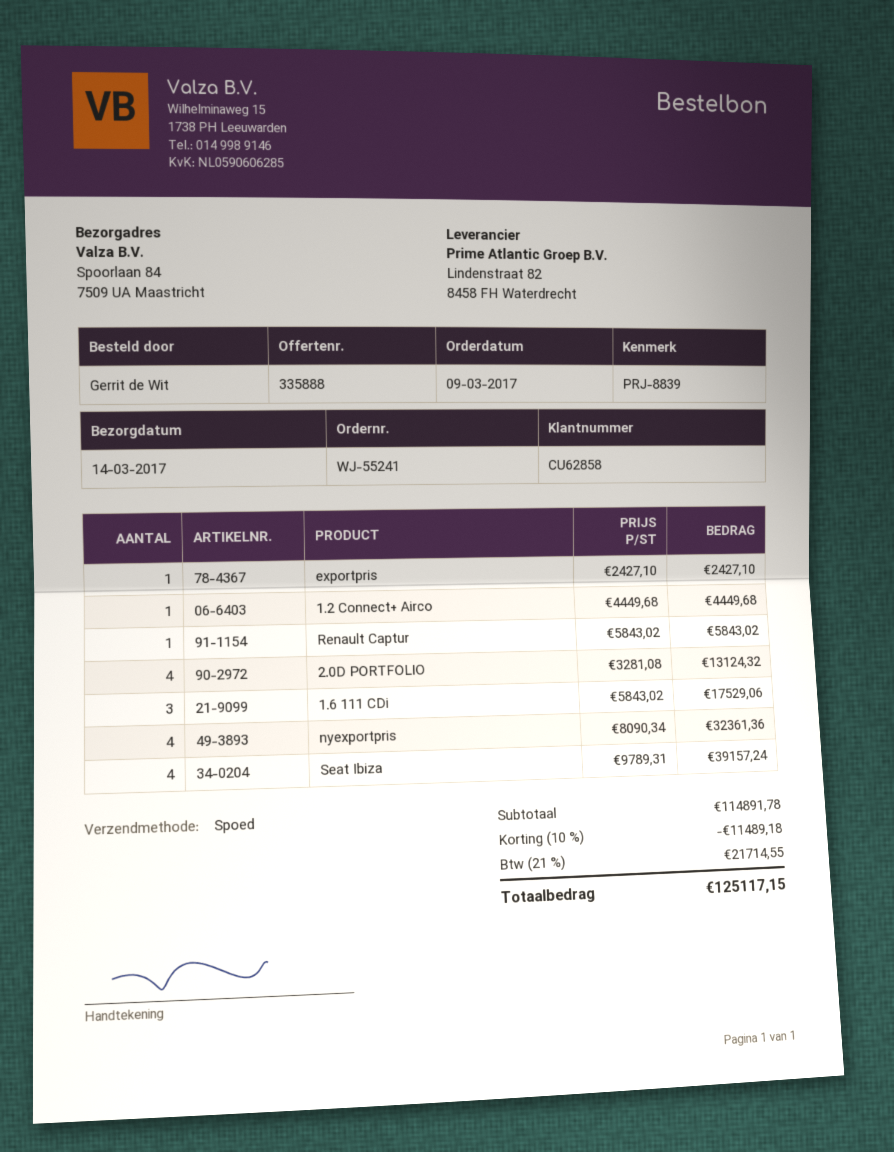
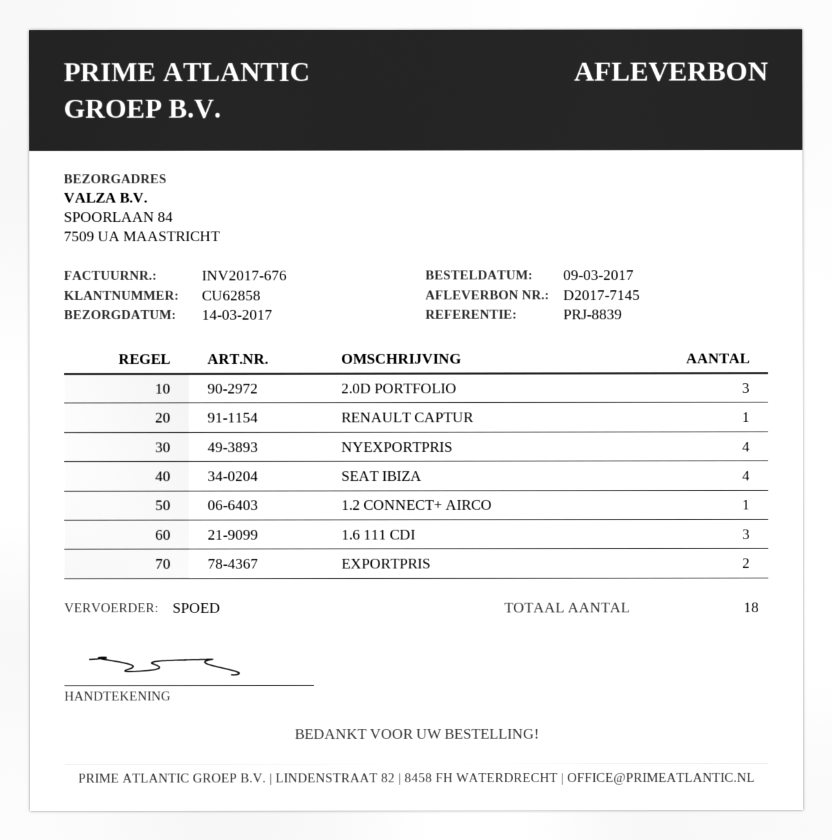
exportpris: 1 -> 2
2.0D PORTFOLIO: 4 -> 3

